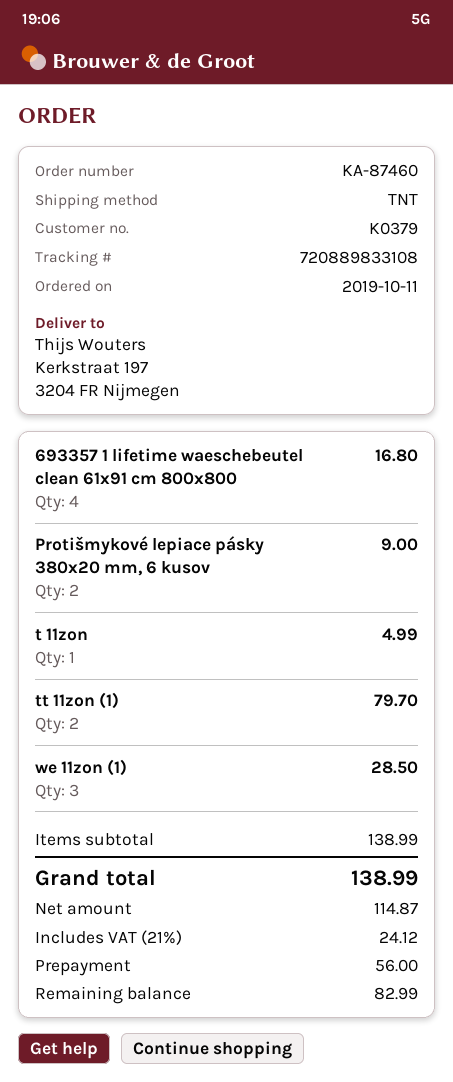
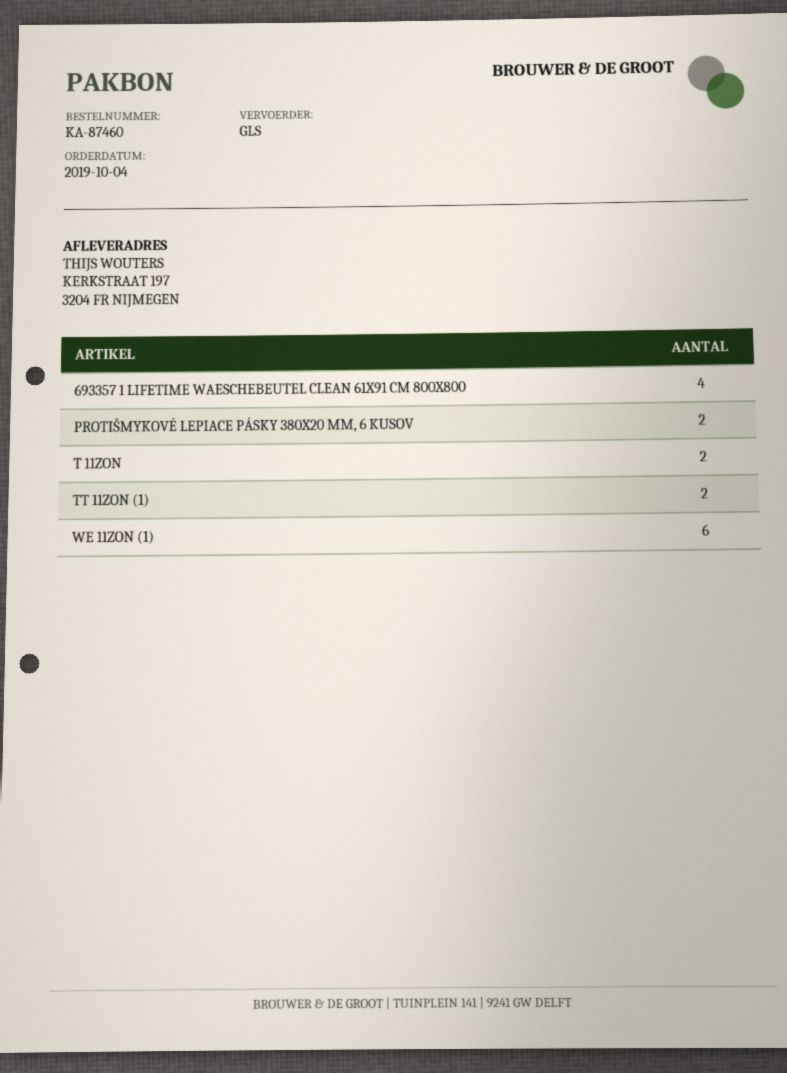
order date: 2019-10-11 -> 2019-10-04
shipping method: TNT -> GLS
t 11zon: 1 -> 2
we 11zon (1): 3 -> 6

